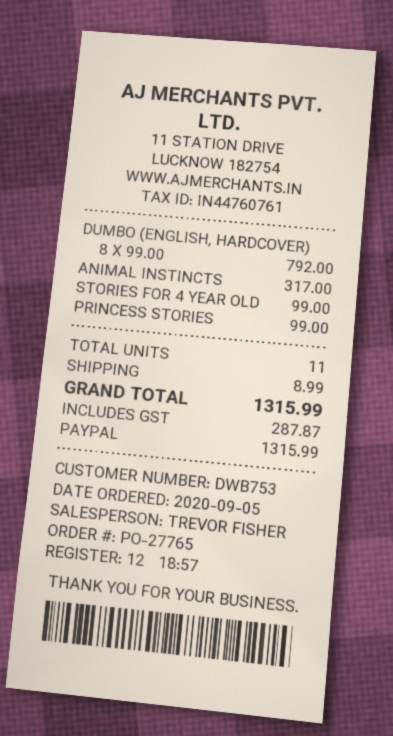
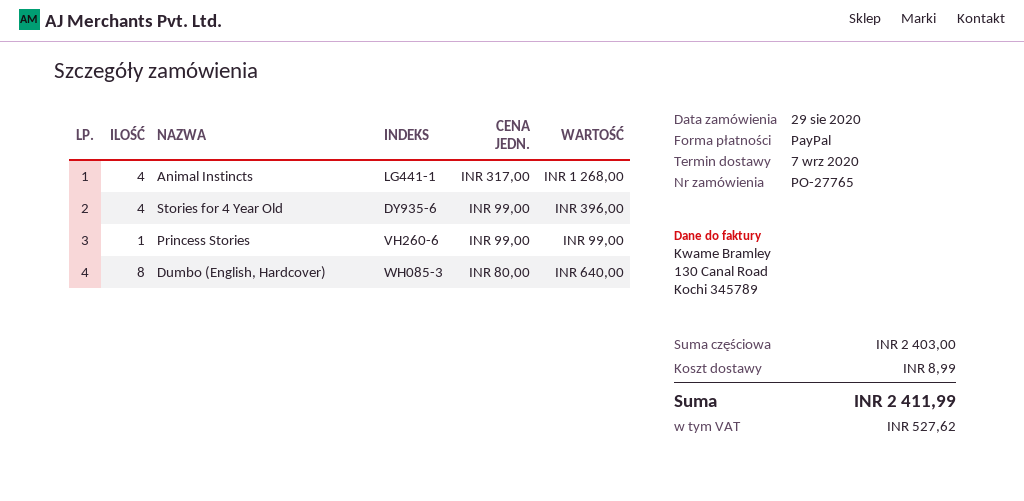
order date: 2020-09-05 -> 2020-08-29
DUMBO (ENGLISH, HARDCOVER): 8 x 99.00 = 792.00 -> 8 x 80.00 = 640.00
ANIMAL INSTINCTS: 1 x 317.00 = 317.00 -> 4 x 317.00 = 1268.00
STORIES FOR 4 YEAR OLD: 1 x 99.00 = 99.00 -> 4 x 99.00 = 396.00
tax: 287.87 -> 527.62
total: 1315.99 -> 2411.99

